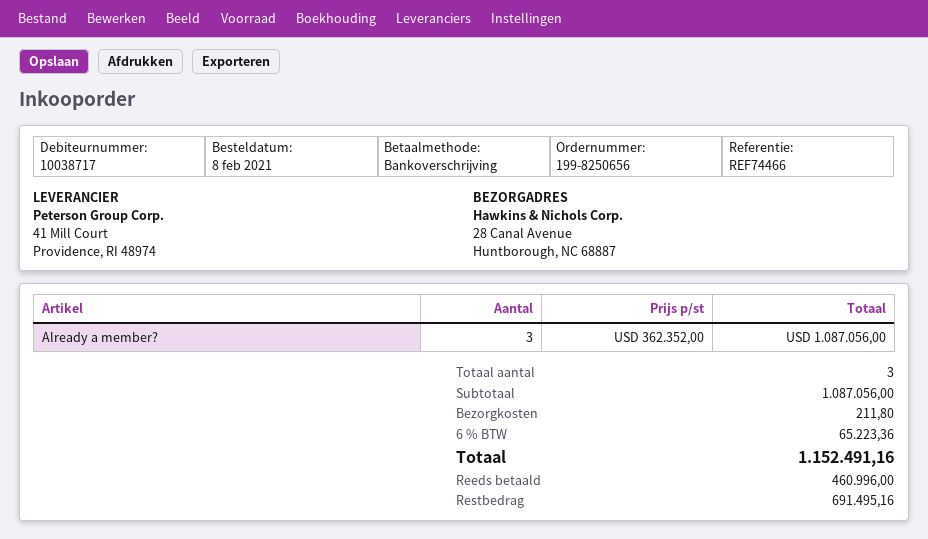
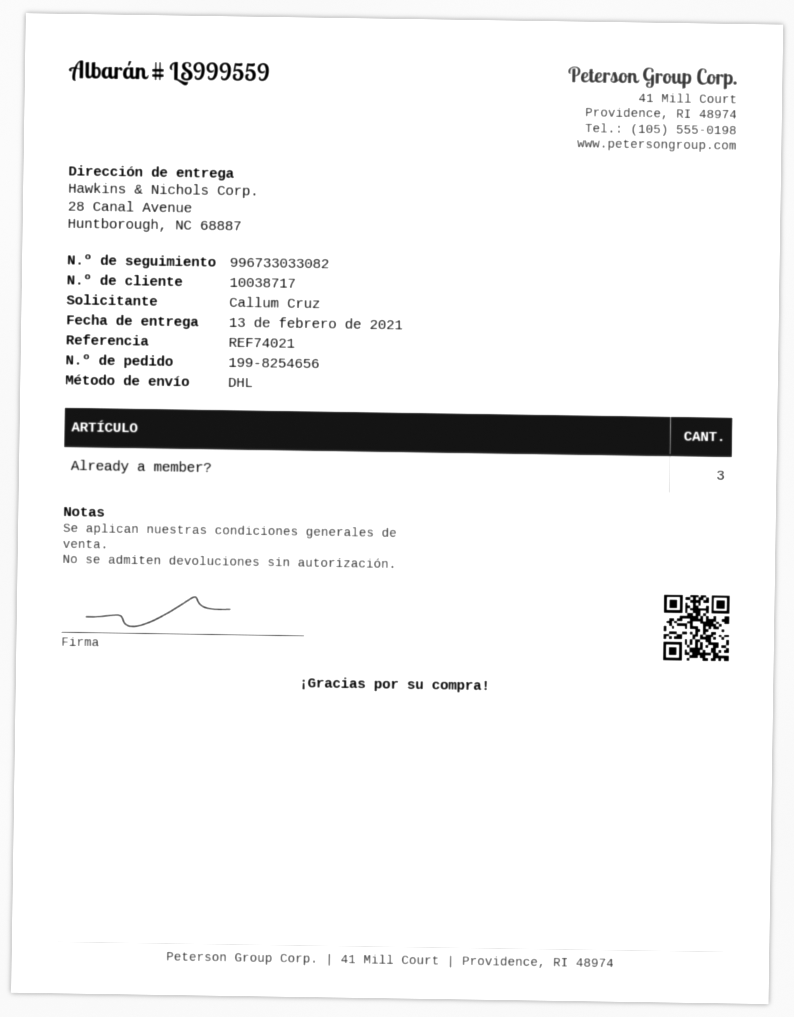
order number: 199-8250656 -> 199-8254656
reference: REF74466 -> REF74021

